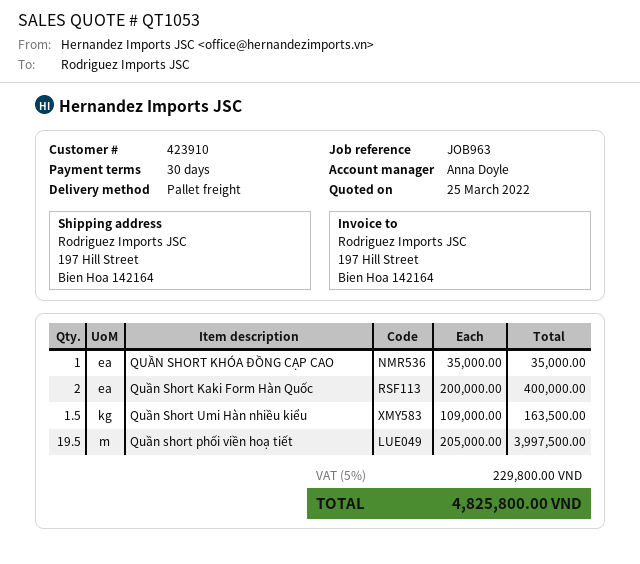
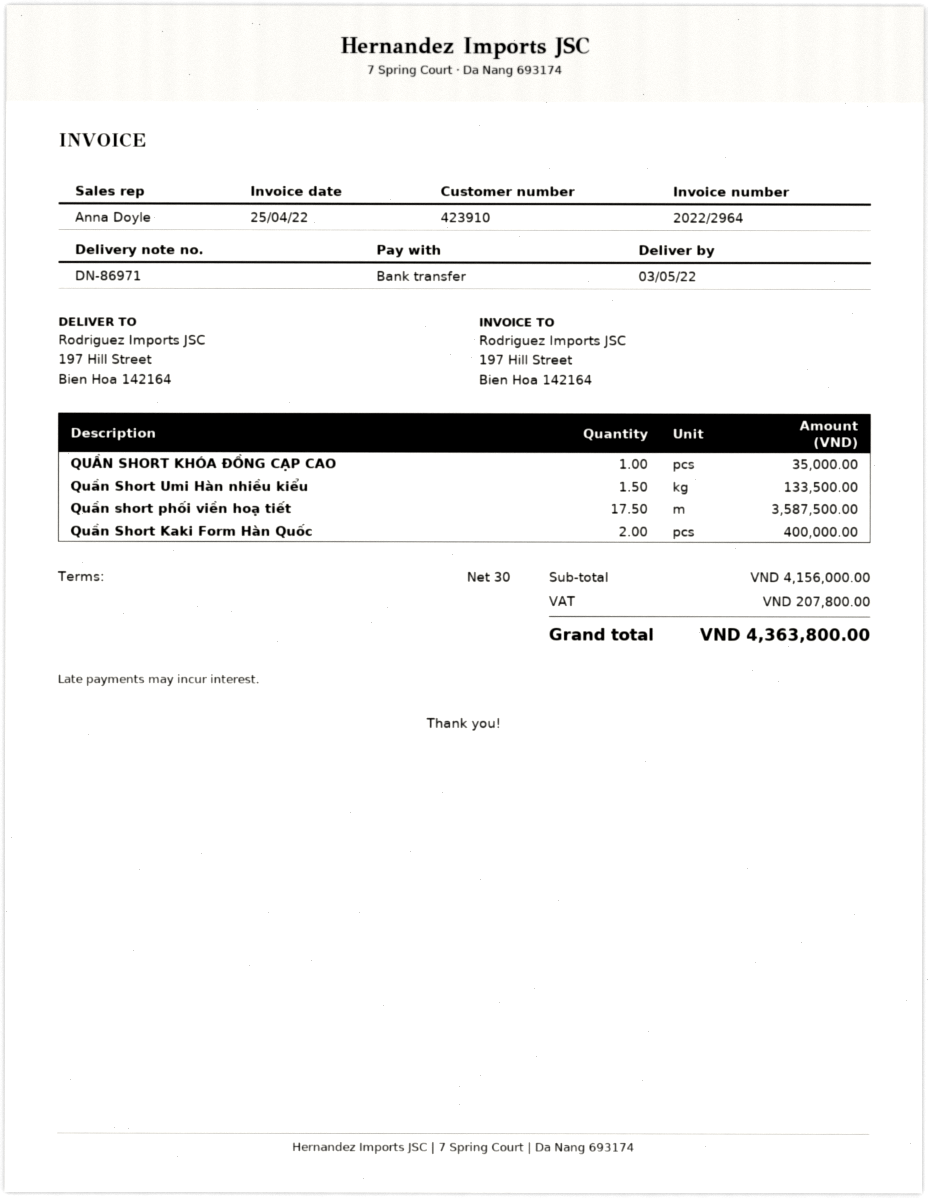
Quần Short Umi Hàn nhiều kiểu: 1.5 for 163500.00 -> 1.5 for 133500.00
Quần short phối viền hoạ tiết: 19.5 for 3997500.00 -> 17.5 for 3587500.00
tax: 229800.00 -> 207800.00
total: 4825800.00 -> 4363800.00

